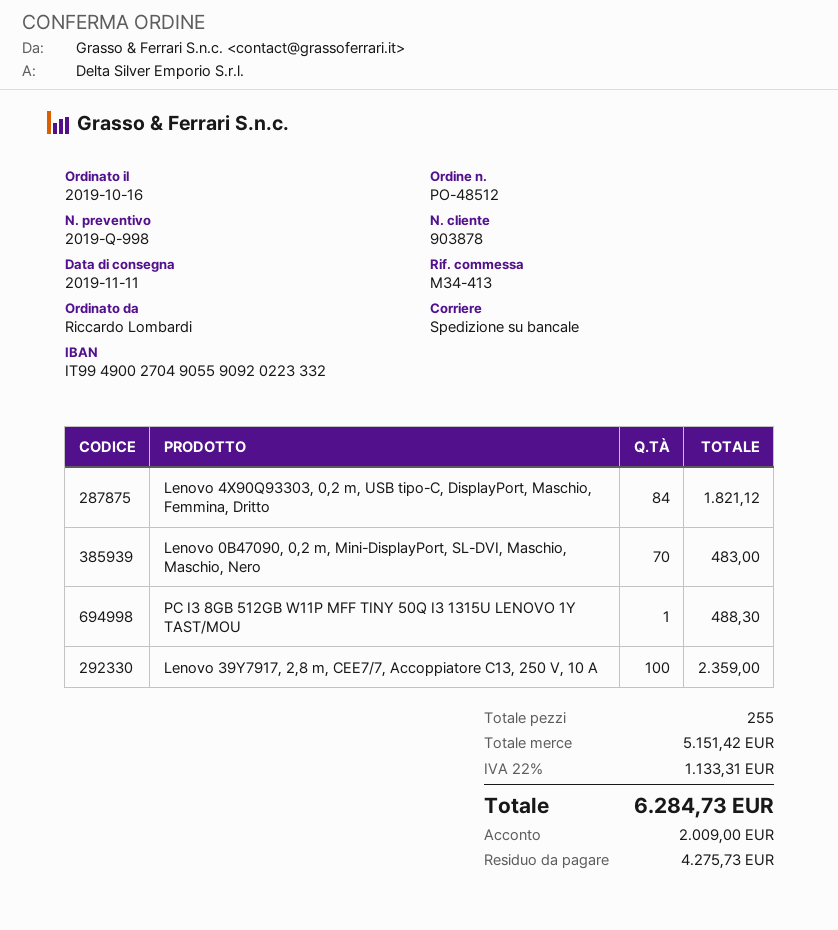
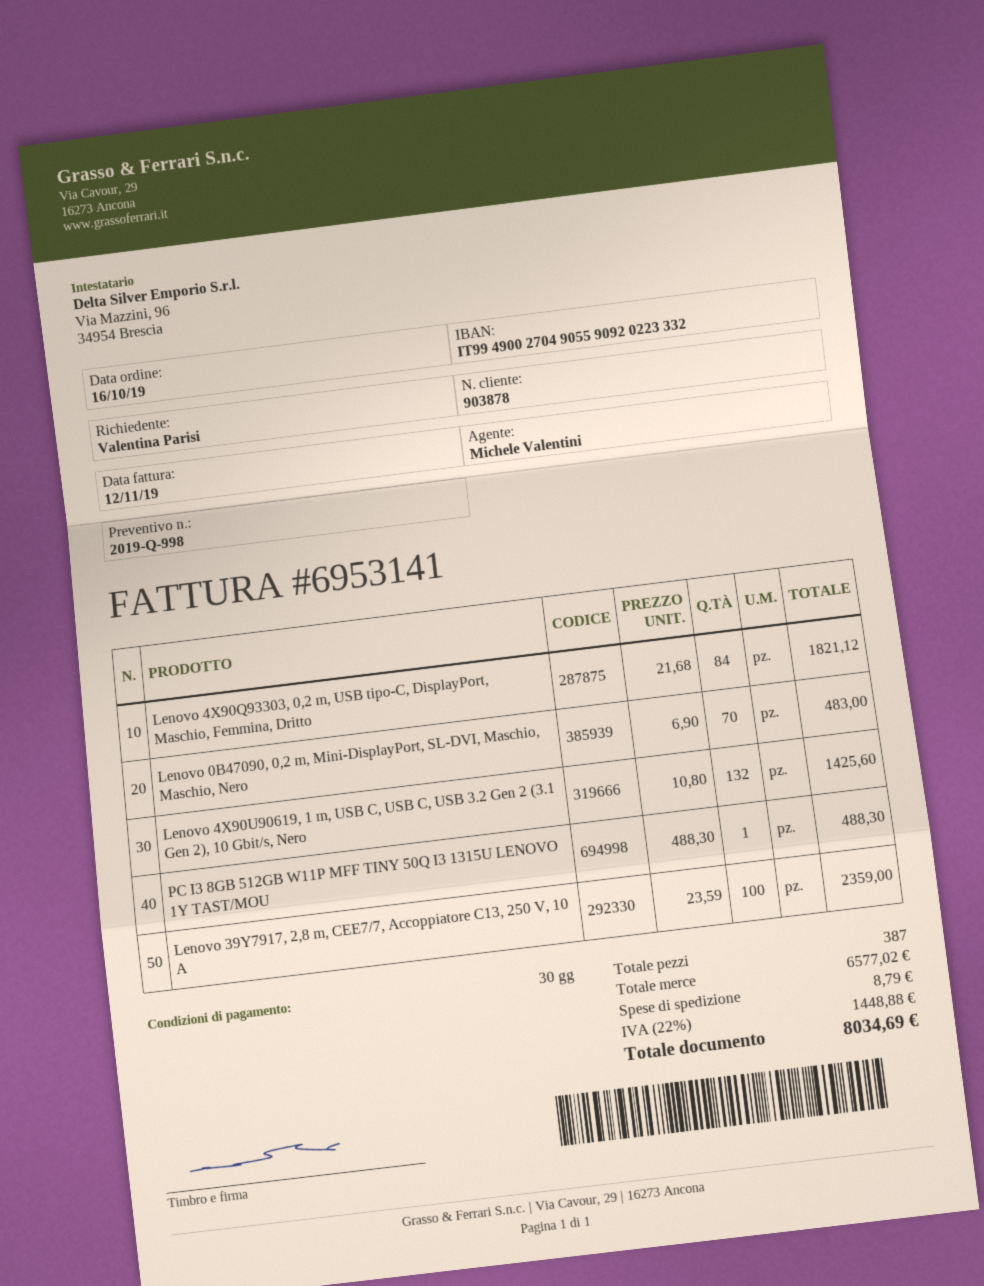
ordered by: Riccardo Lombardi -> Valentina Parisi
Lenovo 4X90U90619, 1 m, USB C, USB C, USB 3.2 Gen 2 (3.1 Gen 2), 10 Gbit/s, Nero: none -> 132 for 1425.60
total quantity: 255 -> 387
subtotal: 5151.42 -> 6577.02
shipping: none -> 8.79
tax: 22% = 1133.31 -> 22% = 1448.88
total: 6284.73 -> 8034.69

